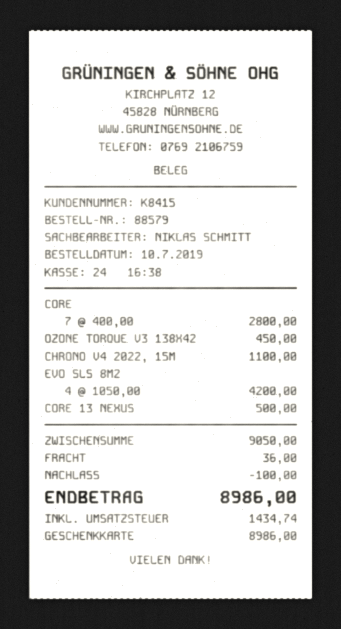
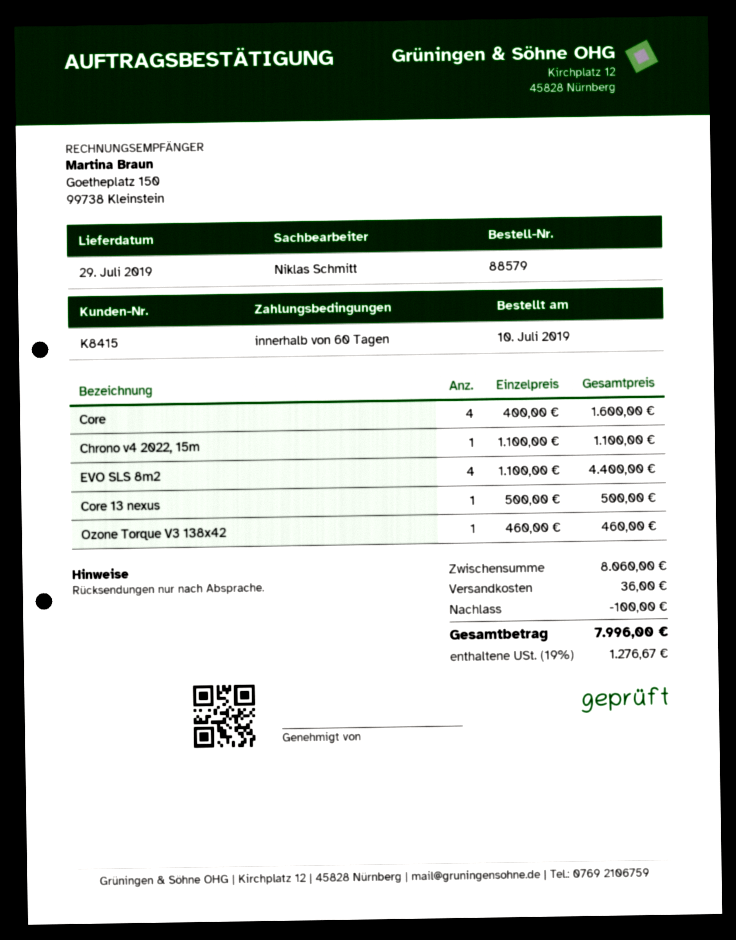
CORE: 7 x 400.00 = 2800.00 -> 4 x 400.00 = 1600.00
OZONE TORQUE V3 138X42: 1 x 450.00 = 450.00 -> 1 x 460.00 = 460.00
EVO SLS 8M2: 4 x 1050.00 = 4200.00 -> 4 x 1100.00 = 4400.00
subtotal: 9050.00 -> 8060.00
tax: 1434.74 -> 1276.67
total: 8986.00 -> 7996.00

